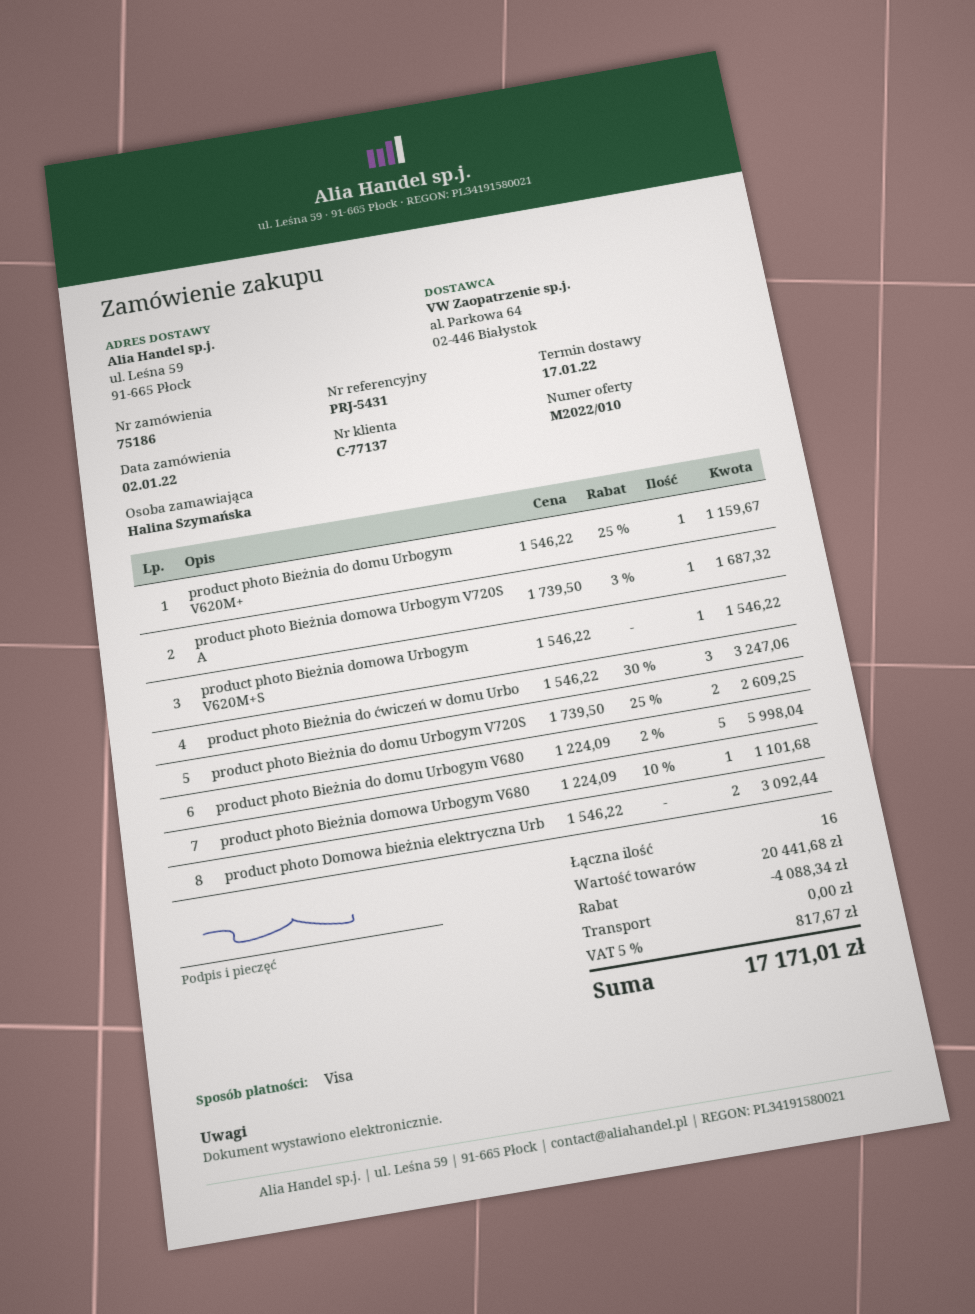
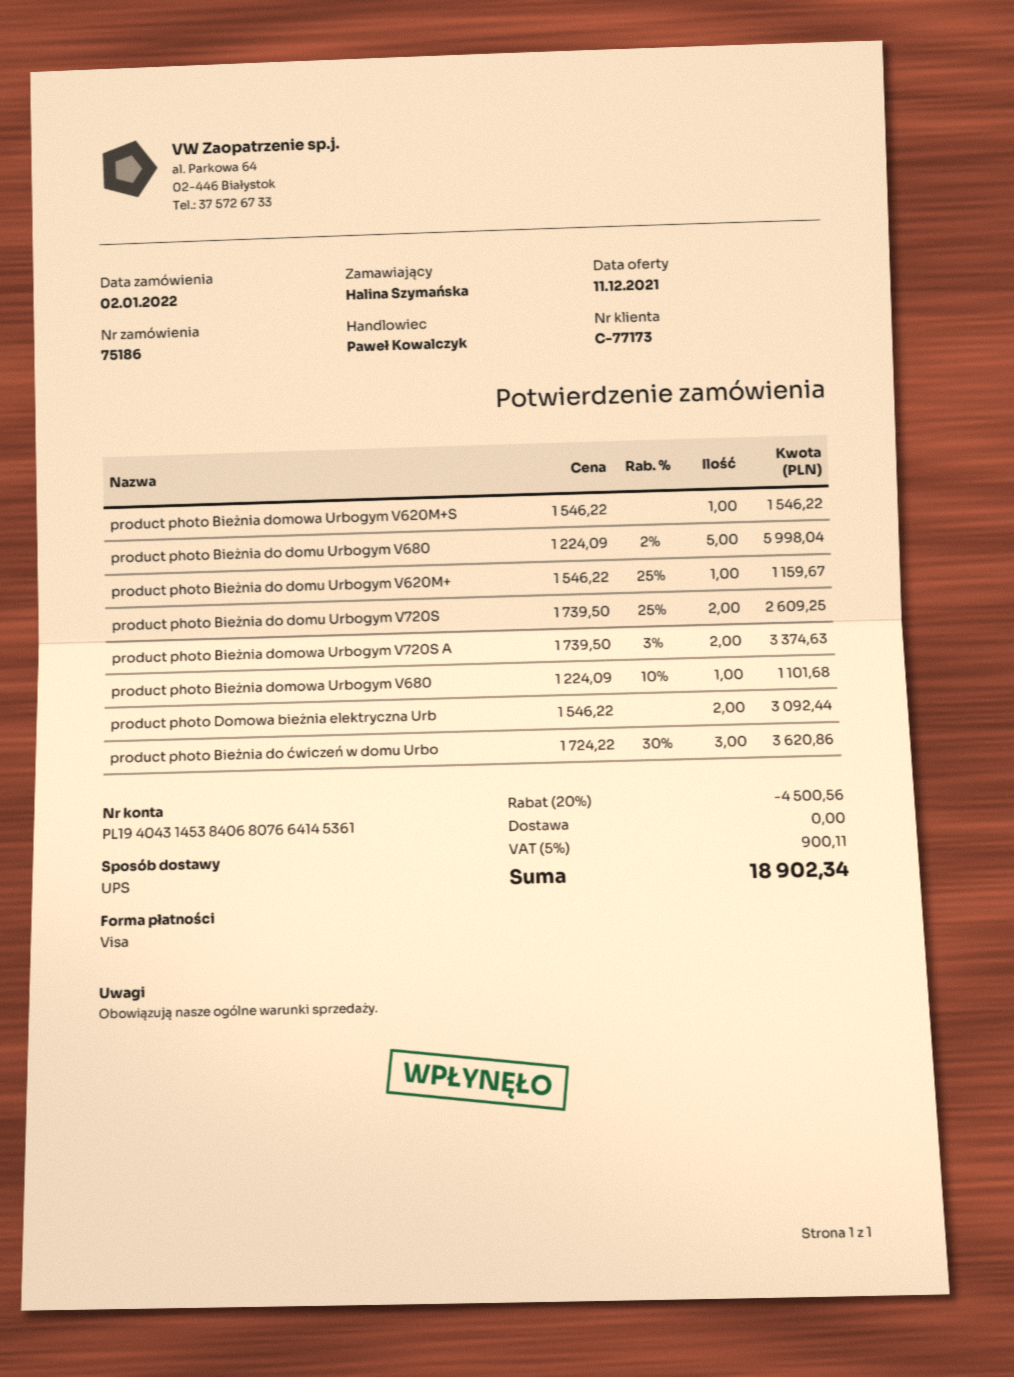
customer number: C-77137 -> C-77173
product photo Bieżnia domowa Urbogym V720S A: 1 x 1739.50 - 3% = 1687.32 -> 2 x 1739.50 - 3% = 3374.63
product photo Bieżnia do ćwiczeń w domu Urbo: 3 x 1546.22 - 30% = 3247.06 -> 3 x 1724.22 - 30% = 3620.86
discount: 4088.34 -> 4500.56
tax: 5% = 817.67 -> 5% = 900.11
total: 17171.01 -> 18902.34

